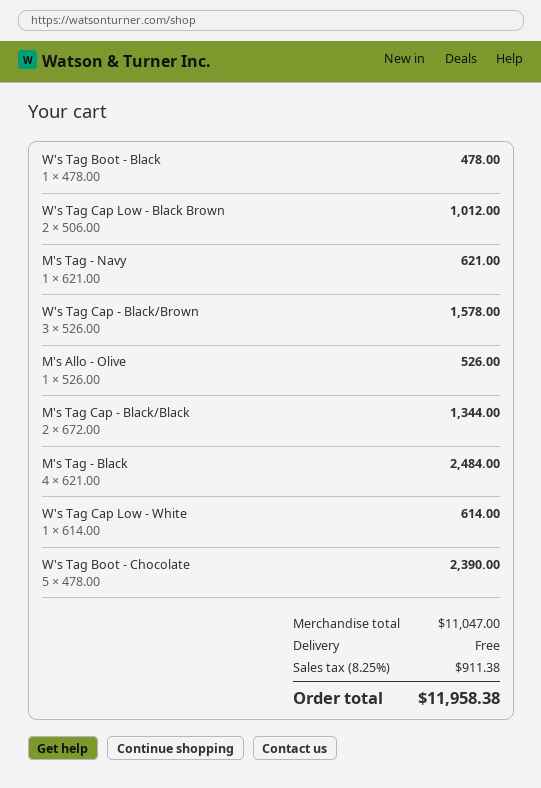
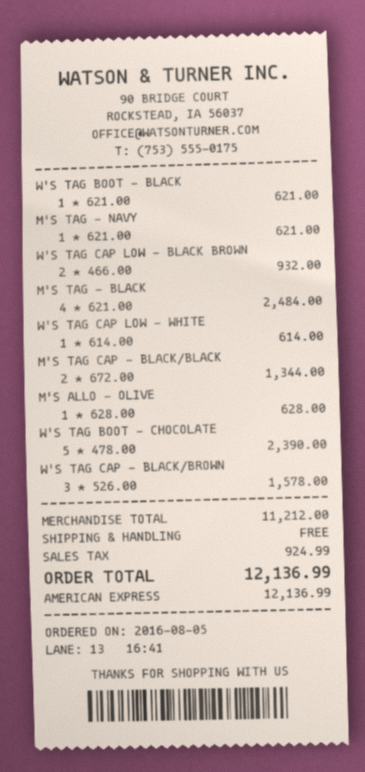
W's Tag Boot - Black: 1 x 478.00 = 478.00 -> 1 x 621.00 = 621.00
W's Tag Cap Low - Black Brown: 2 x 506.00 = 1012.00 -> 2 x 466.00 = 932.00
M's Allo - Olive: 1 x 526.00 = 526.00 -> 1 x 628.00 = 628.00
subtotal: 11047.00 -> 11212.00
tax: 911.38 -> 924.99
total: 11958.38 -> 12136.99

